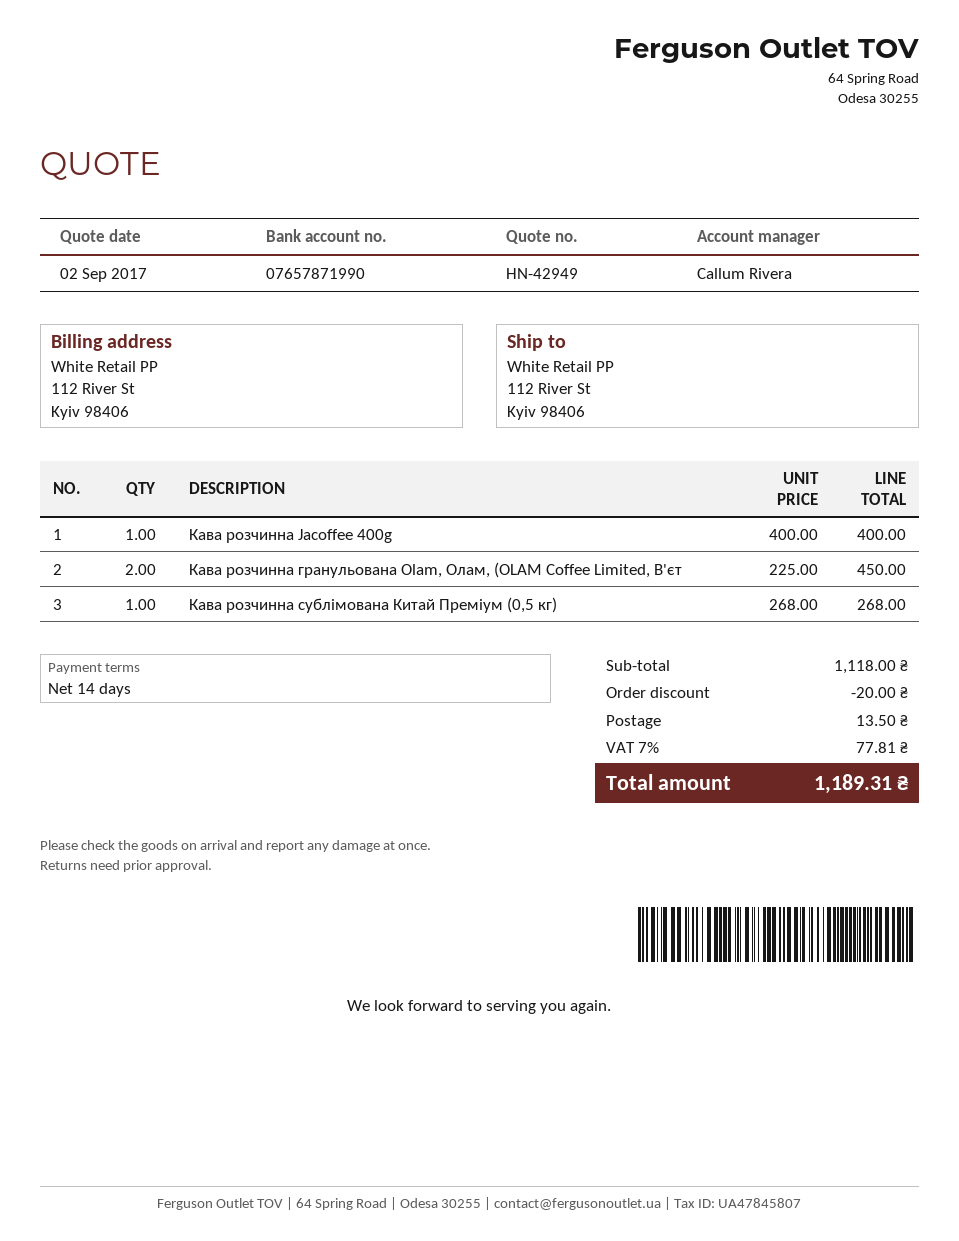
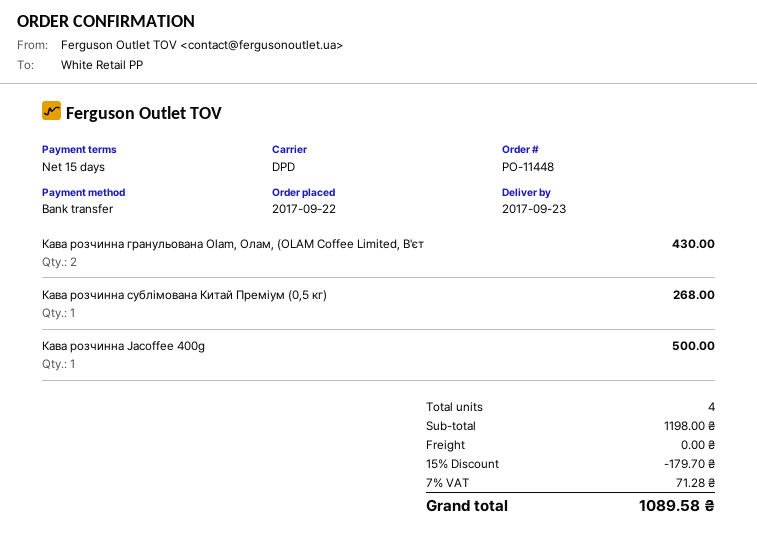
payment terms: 14 days -> 15 days
Кава розчинна Jacoffee 400g: 1 for 400.00 -> 1 for 500.00
Кава розчинна гранульована Olam, Олам, (OLAM Coffee Limited, В'єт: 2 for 450.00 -> 2 for 430.00
subtotal: 1118.00 -> 1198.00
discount: 20.00 -> 179.70
shipping: 13.50 -> 0.00
tax: 7% = 77.81 -> 7% = 71.28
total: 1189.31 -> 1089.58

